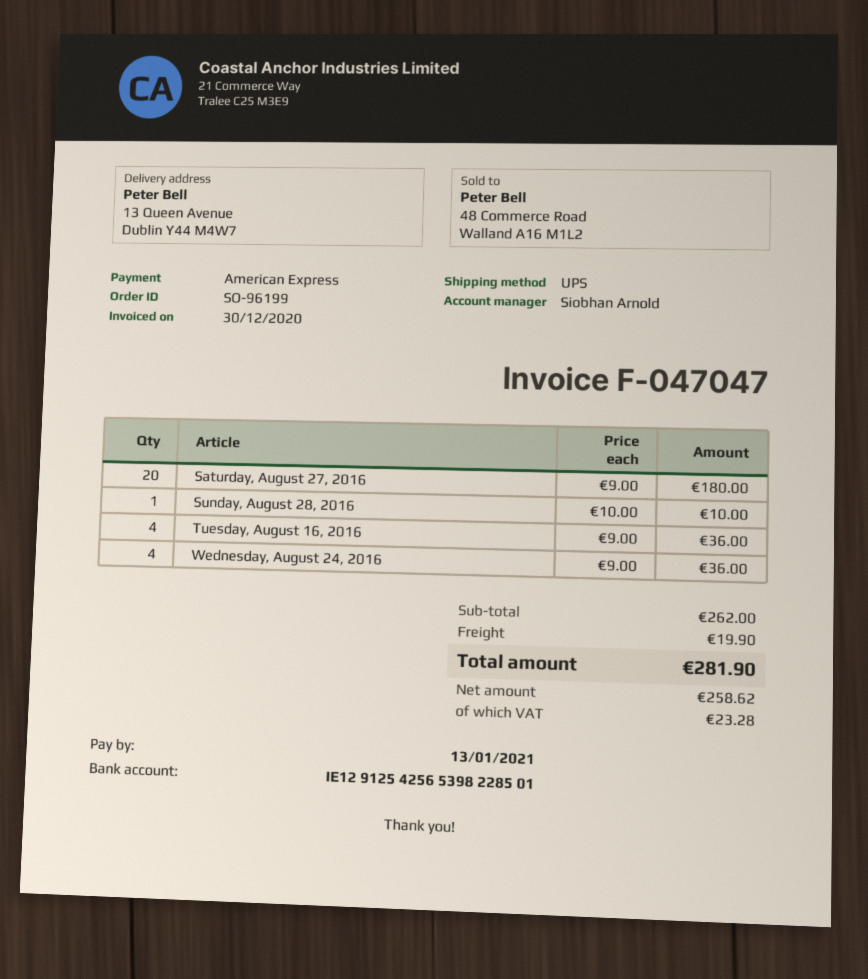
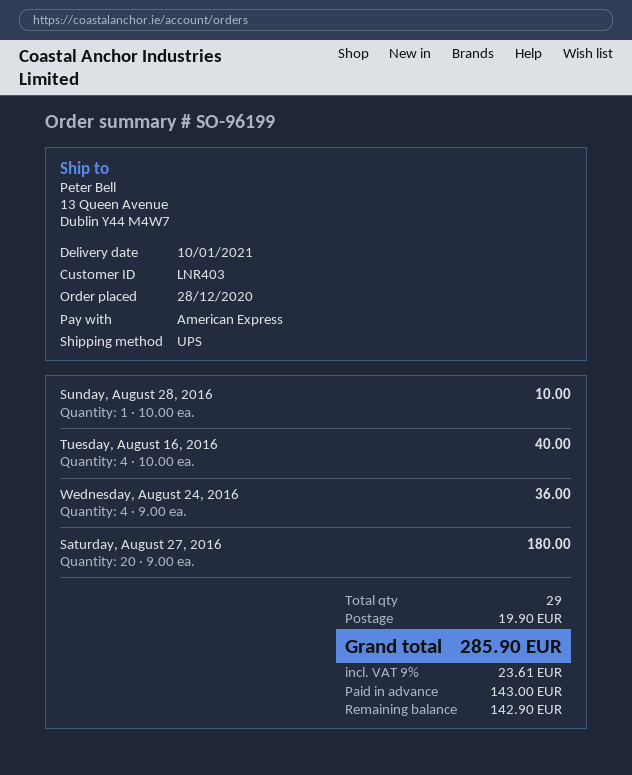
Tuesday, August 16, 2016: 4 x 9.00 = 36.00 -> 4 x 10.00 = 40.00
tax: 23.28 -> 23.61
total: 281.90 -> 285.90

